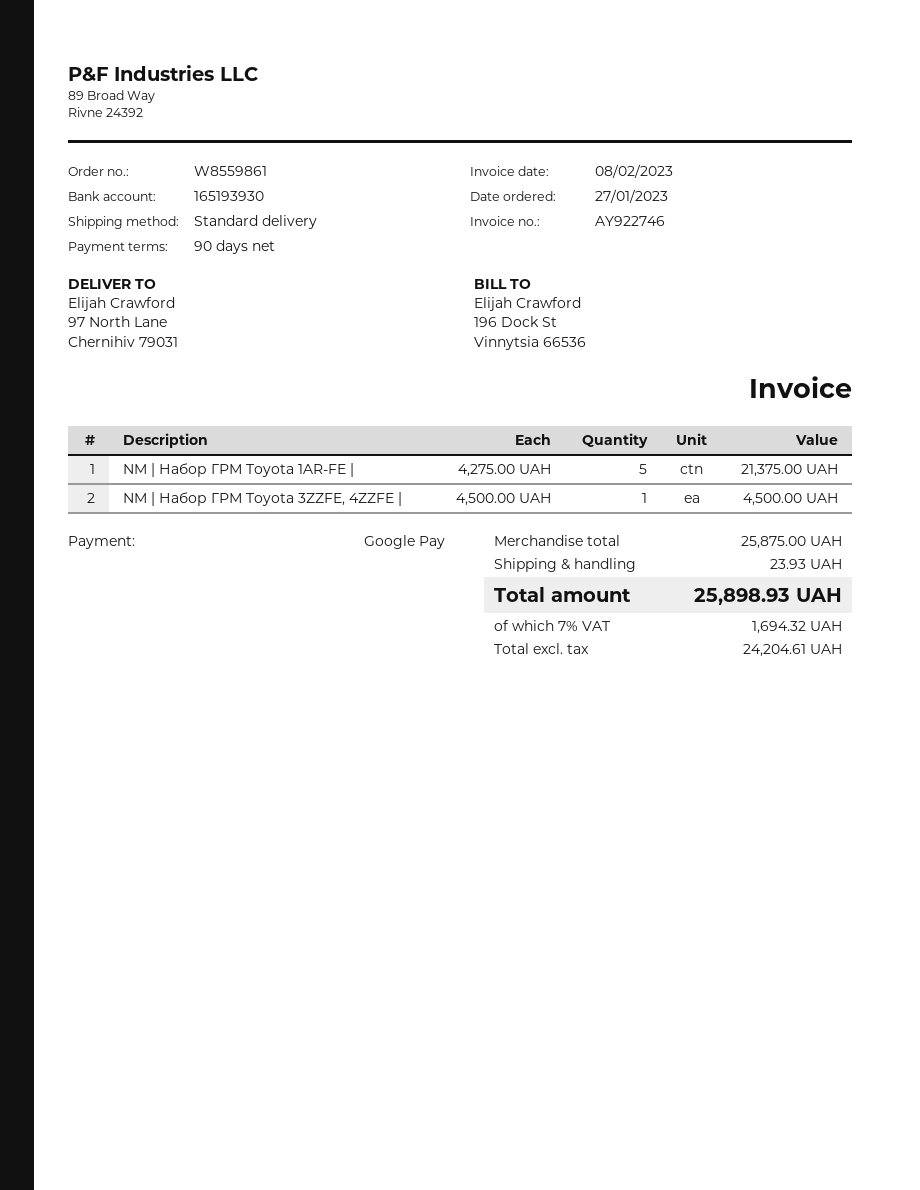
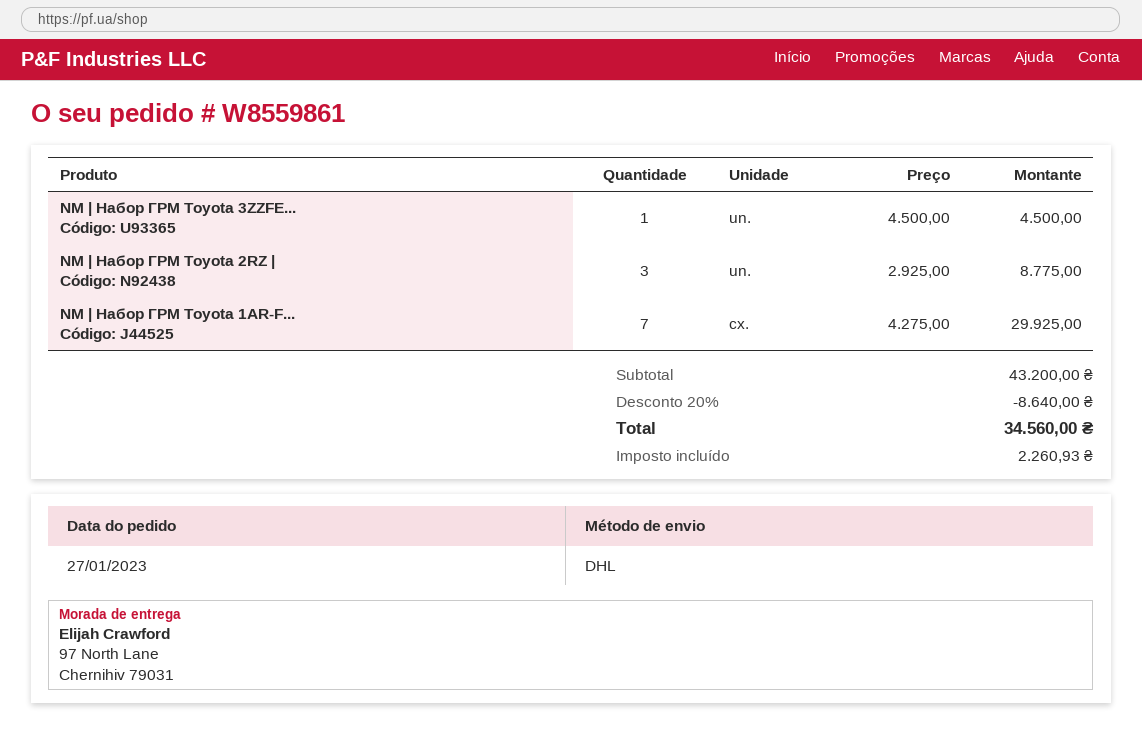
shipping method: standard -> DHL
NM | Набор ГРМ Toyota 1AR-FE |: 5 x 4275.00 = 21375.00 -> 7 x 4275.00 = 29925.00
NM | Набор ГРМ Toyota 2RZ |: none -> 3 x 2925.00 = 8775.00
subtotal: 25875.00 -> 43200.00
discount: none -> 20% = 8640.00
shipping: 23.93 -> none
tax: 1694.32 -> 2260.93
total: 25898.93 -> 34560.00

